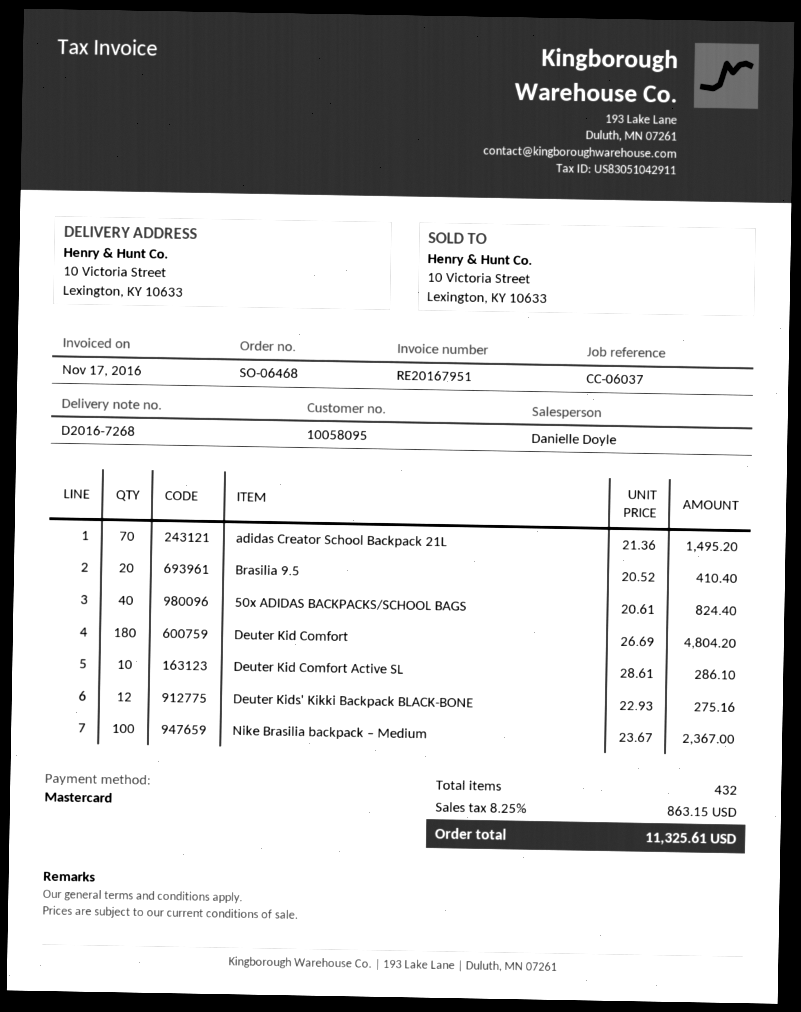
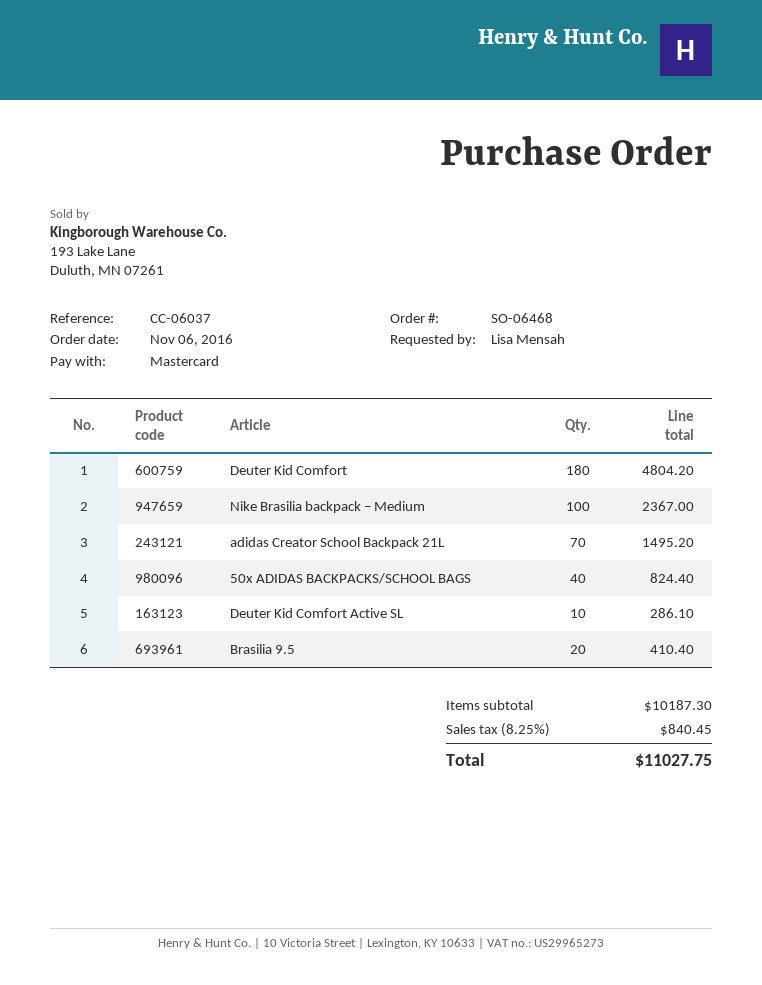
Deuter Kids' Kikki Backpack BLACK-BONE: 12 for 275.16 -> none
tax: 8.25% = 863.15 -> 8.25% = 840.45
total: 11325.61 -> 11027.75

